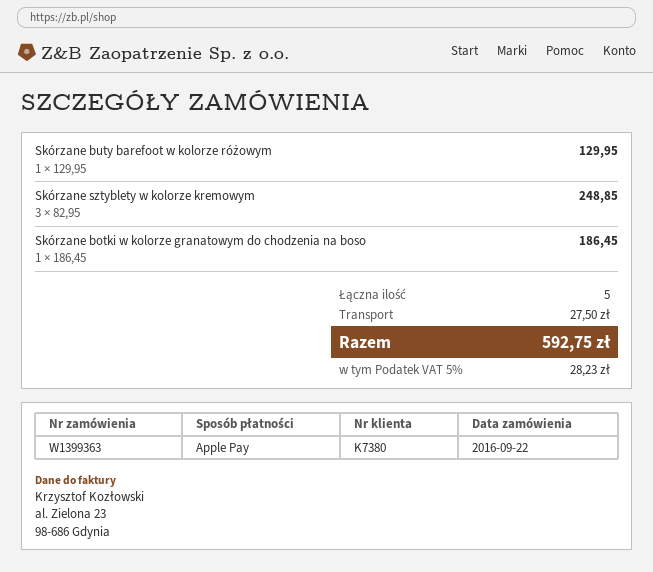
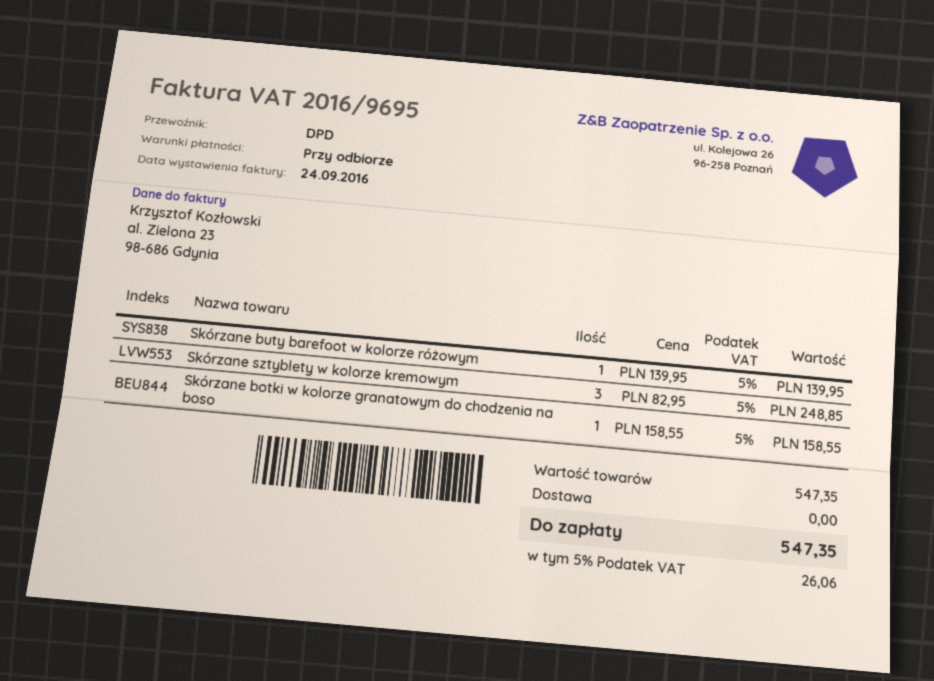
Skórzane buty barefoot w kolorze różowym: 1 x 129.95 = 129.95 -> 1 x 139.95 = 139.95
Skórzane botki w kolorze granatowym do chodzenia na boso: 1 x 186.45 = 186.45 -> 1 x 158.55 = 158.55
shipping: 27.50 -> 0.00
tax: 5% = 28.23 -> 5% = 26.06
total: 592.75 -> 547.35

